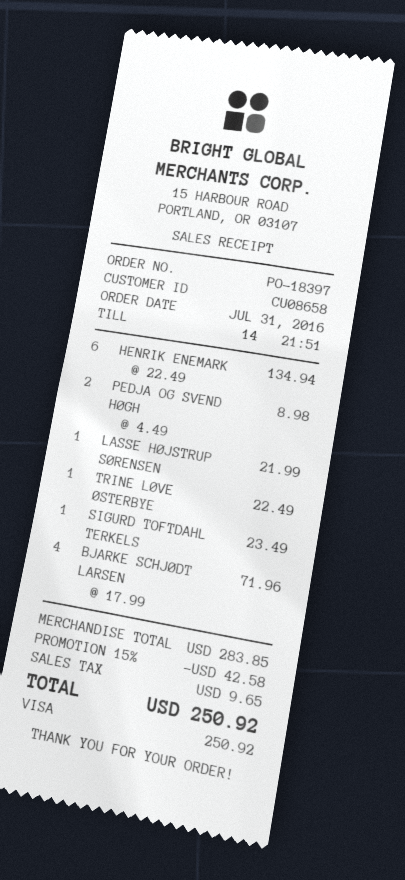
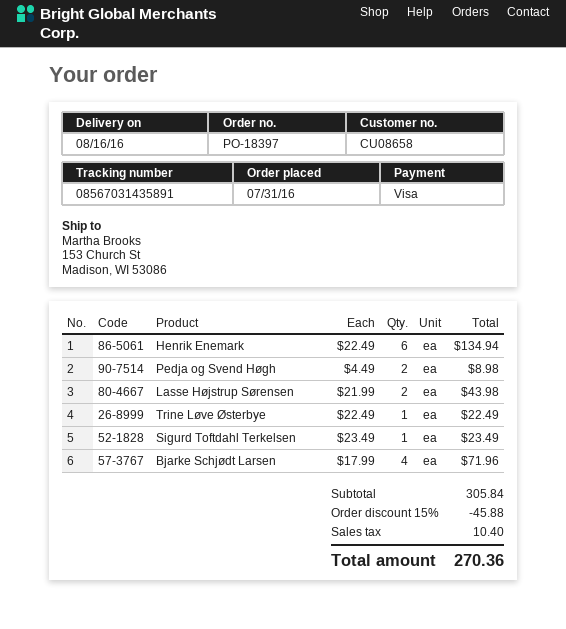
LASSE HØJSTRUP SØRENSEN: 1 x 21.99 = 21.99 -> 2 x 21.99 = 43.98
subtotal: 283.85 -> 305.84
discount: 15% = 42.58 -> 15% = 45.88
tax: 9.65 -> 10.40
total: 250.92 -> 270.36

